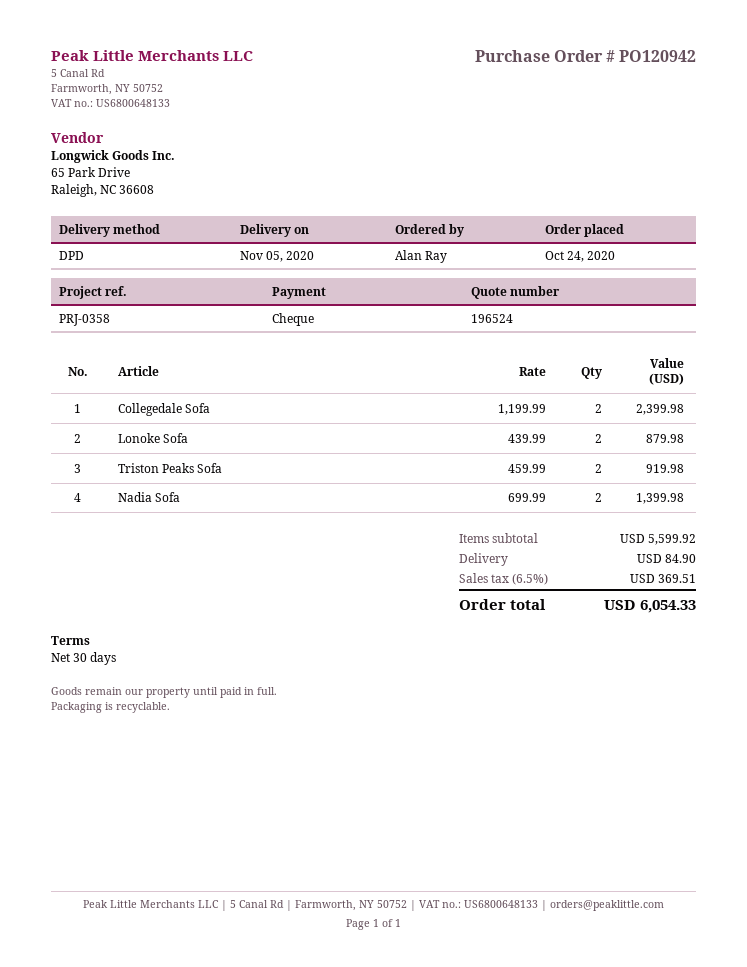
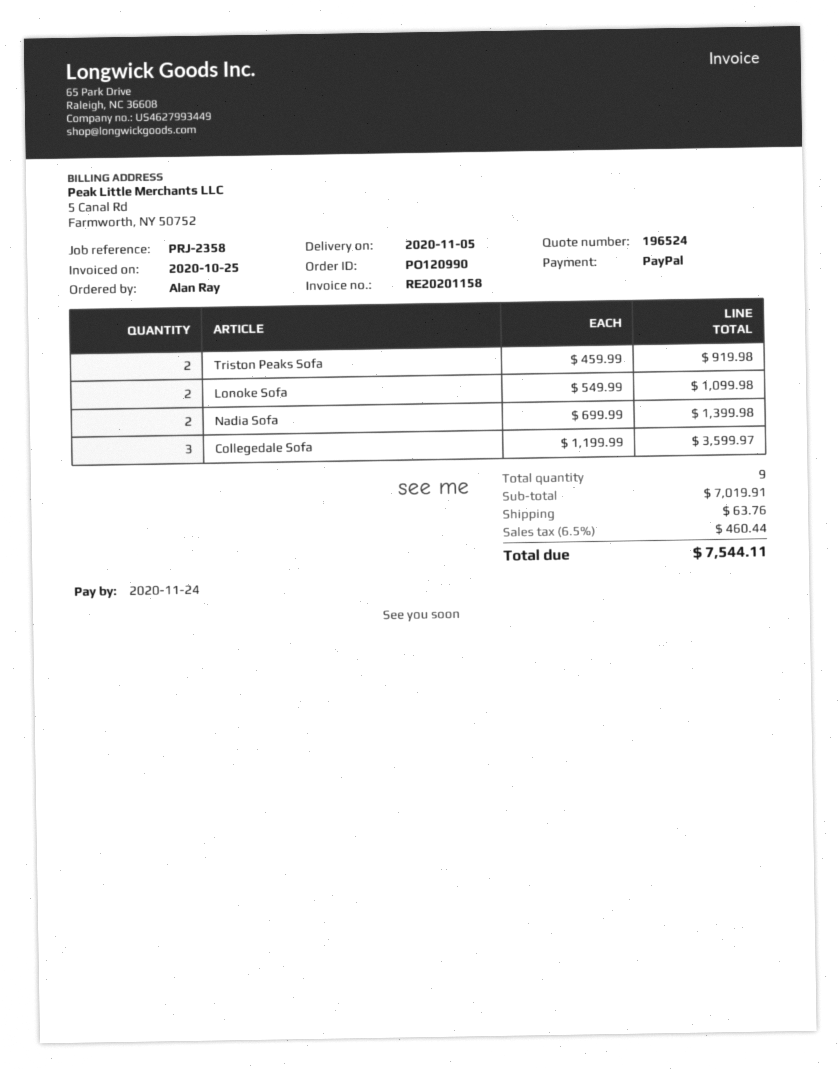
order number: PO120942 -> PO120990
reference: PRJ-0358 -> PRJ-2358
payment method: cheque -> PayPal
Collegedale Sofa: 2 x 1199.99 = 2399.98 -> 3 x 1199.99 = 3599.97
Lonoke Sofa: 2 x 439.99 = 879.98 -> 2 x 549.99 = 1099.98
subtotal: 5599.92 -> 7019.91
shipping: 84.90 -> 63.76
tax: 6.5% = 369.51 -> 6.5% = 460.44
total: 6054.33 -> 7544.11

